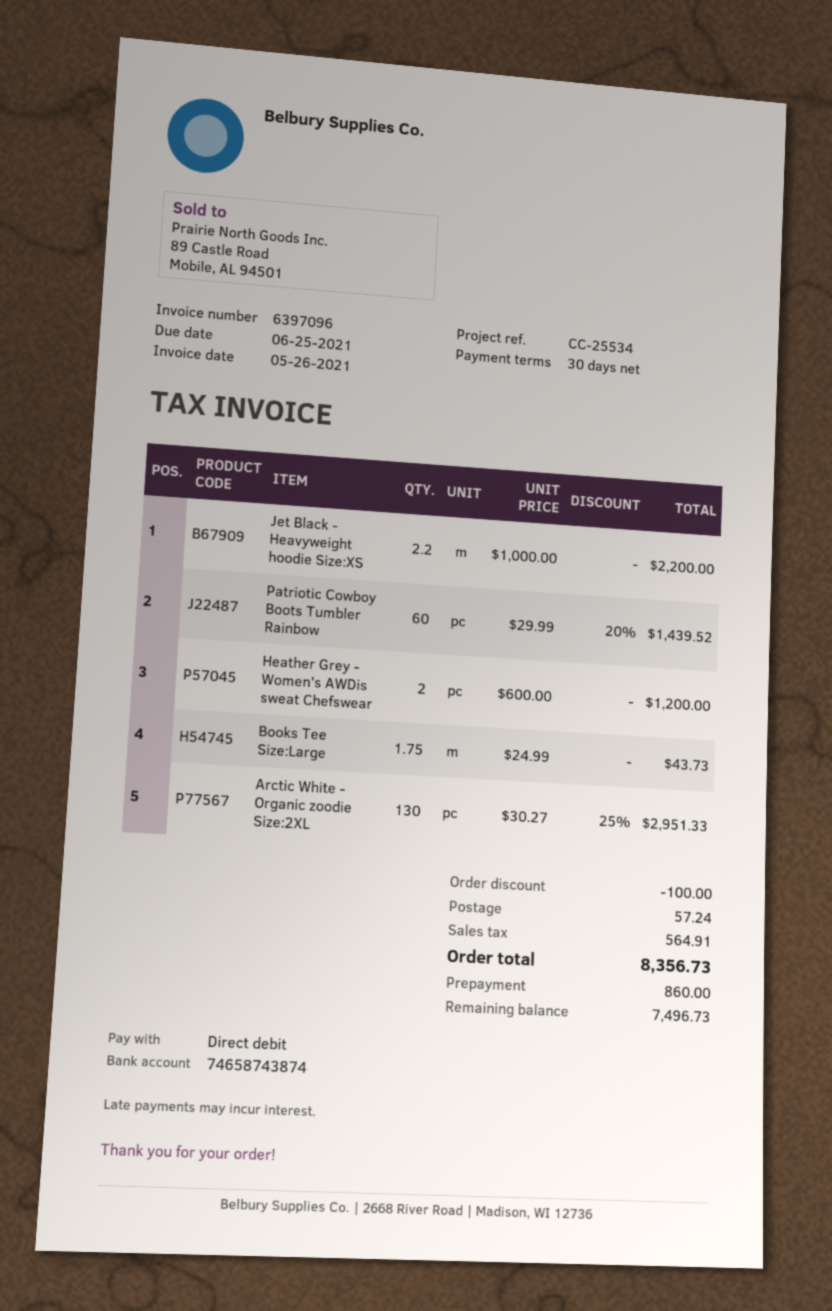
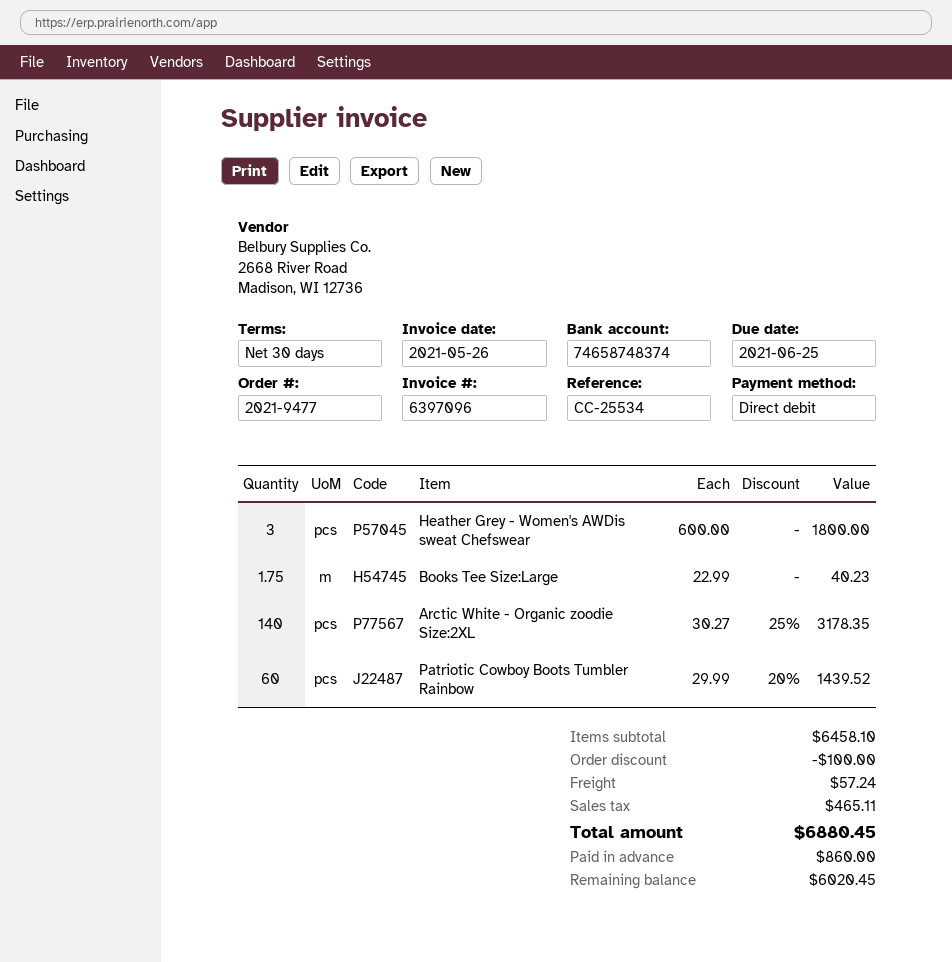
bank account: 74658743874 -> 74658748374
Jet Black - Heavyweight hoodie Size:XS: 2.2 x 1000.00 = 2200.00 -> none
Heather Grey - Women's AWDis sweat Chefswear: 2 x 600.00 = 1200.00 -> 3 x 600.00 = 1800.00
Books Tee Size:Large: 1.75 x 24.99 = 43.73 -> 1.75 x 22.99 = 40.23
Arctic White - Organic zoodie Size:2XL: 130 x 30.27 - 25% = 2951.33 -> 140 x 30.27 - 25% = 3178.35
tax: 564.91 -> 465.11
total: 8356.73 -> 6880.45
balance: 7496.73 -> 6020.45

